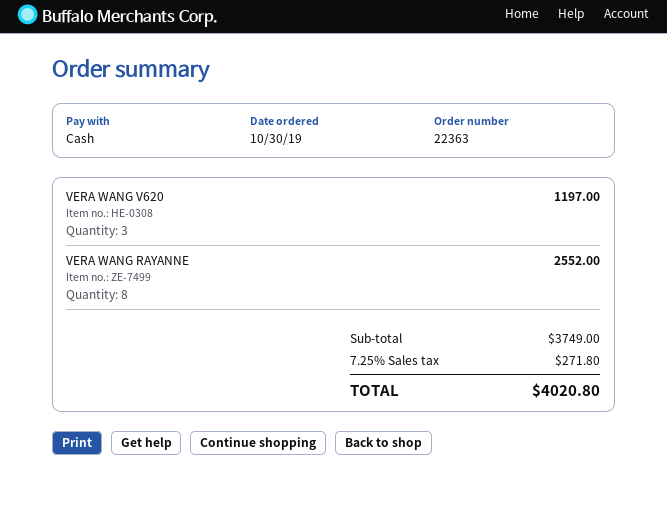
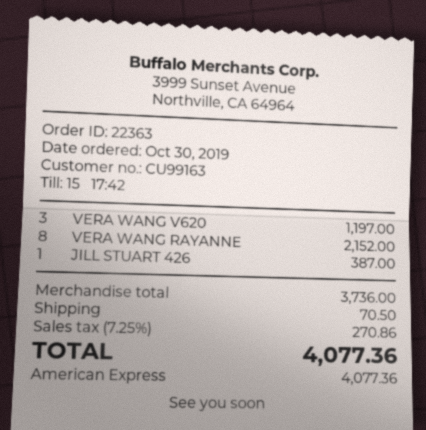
payment method: cash -> American Express
VERA WANG RAYANNE: 8 for 2552.00 -> 8 for 2152.00
JILL STUART 426: none -> 1 for 387.00
subtotal: 3749.00 -> 3736.00
shipping: none -> 70.50
tax: 7.25% = 271.80 -> 7.25% = 270.86
total: 4020.80 -> 4077.36

